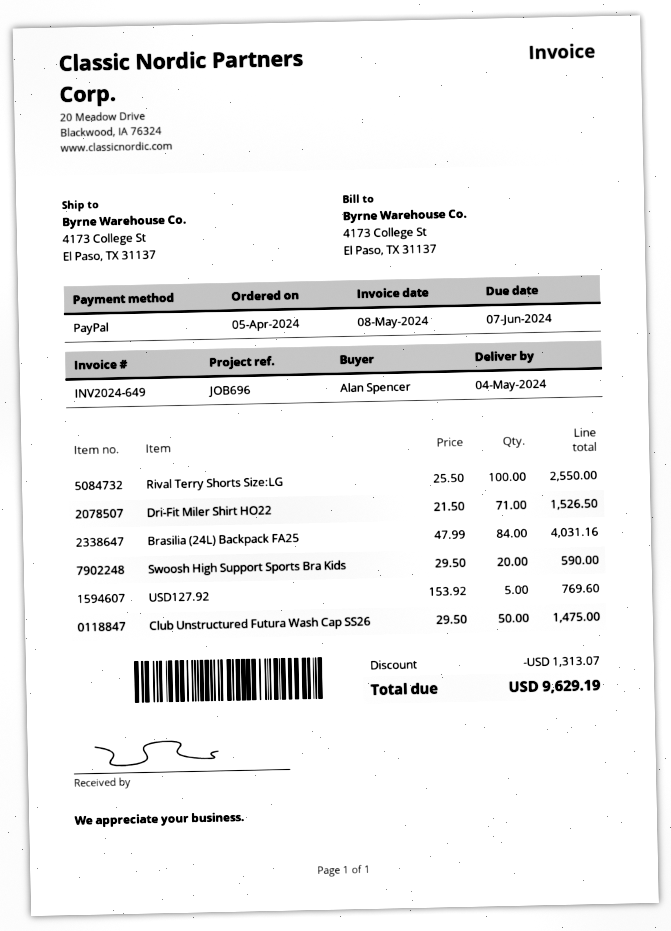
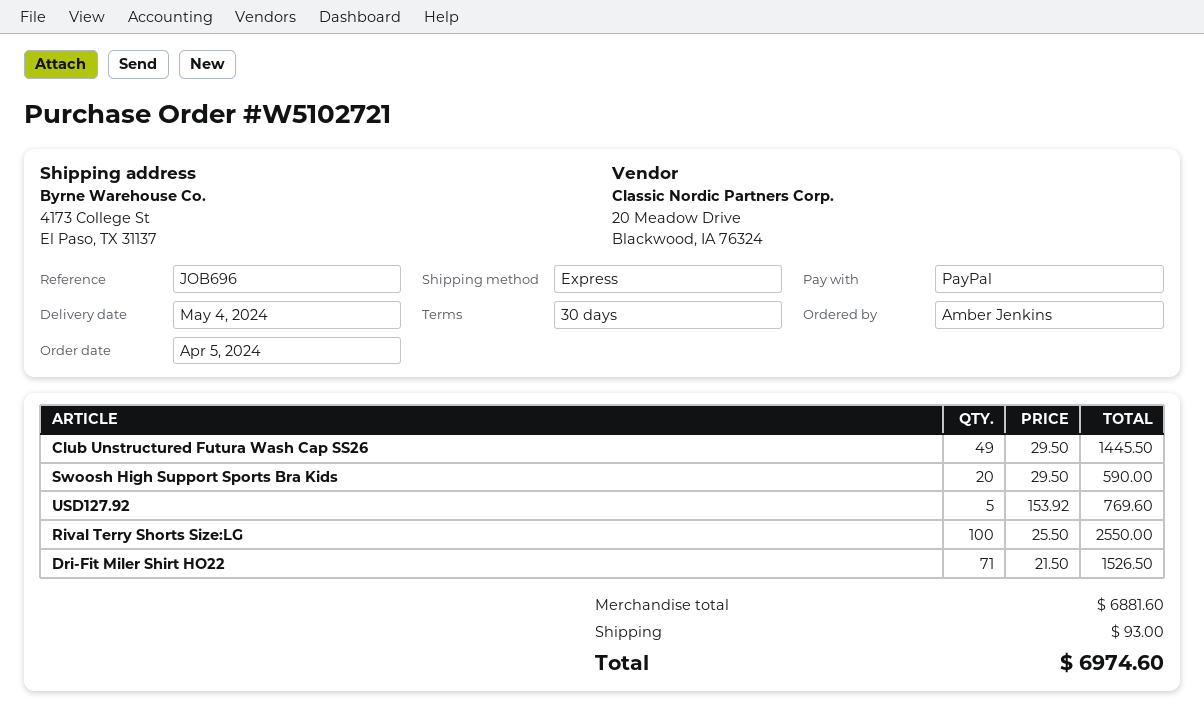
ordered by: Alan Spencer -> Amber Jenkins
Brasilia (24L) Backpack FA25: 84 x 47.99 = 4031.16 -> none
Club Unstructured Futura Wash Cap SS26: 50 x 29.50 = 1475.00 -> 49 x 29.50 = 1445.50
discount: 1313.07 -> none
shipping: none -> 93.00
total: 9629.19 -> 6974.60

